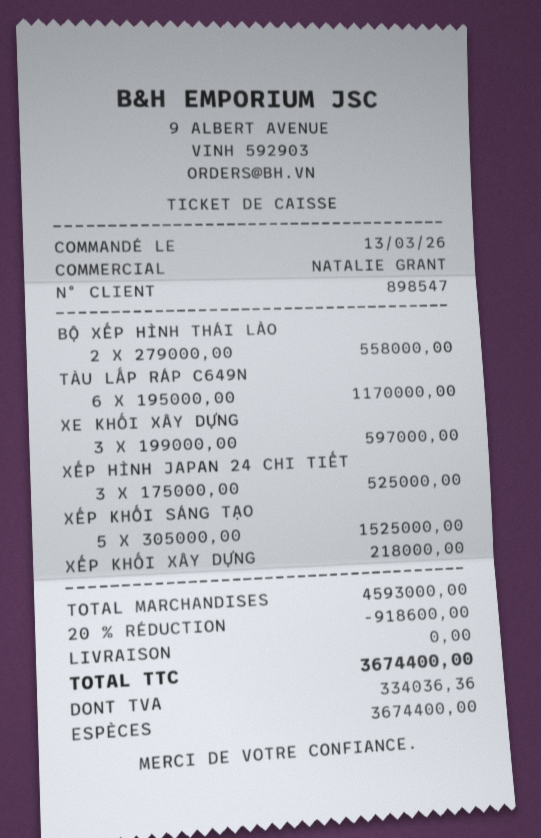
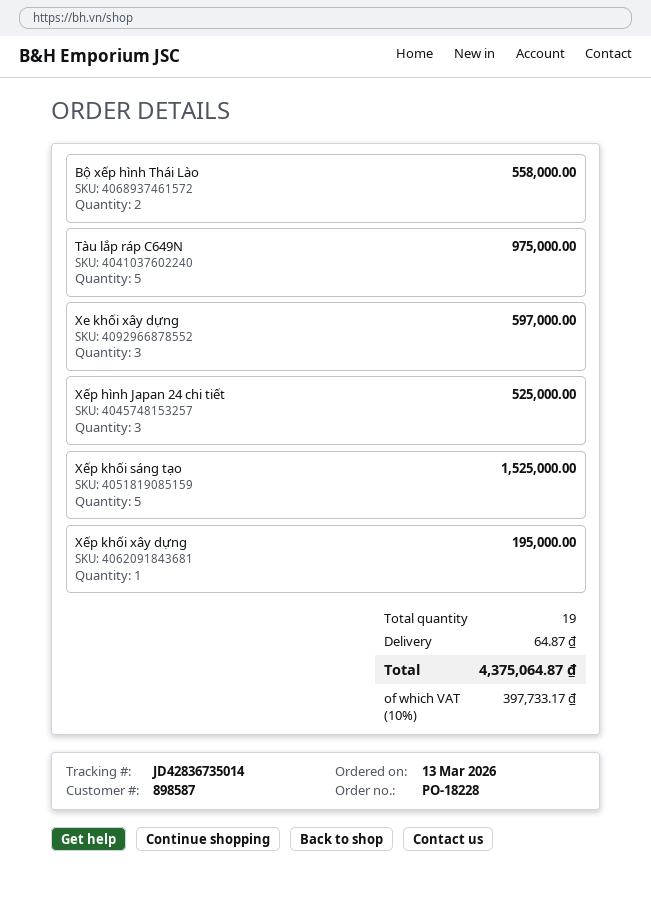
customer number: 898547 -> 898587
TÀU LẮP RÁP C649N: 6 for 1170000.00 -> 5 for 975000.00
XẾP KHỐI XÂY DỰNG: 1 for 218000.00 -> 1 for 195000.00
discount: 20% = 918600.00 -> none
shipping: 0.00 -> 64.87
tax: 334036.36 -> 397733.17
total: 3674400.00 -> 4375064.87

